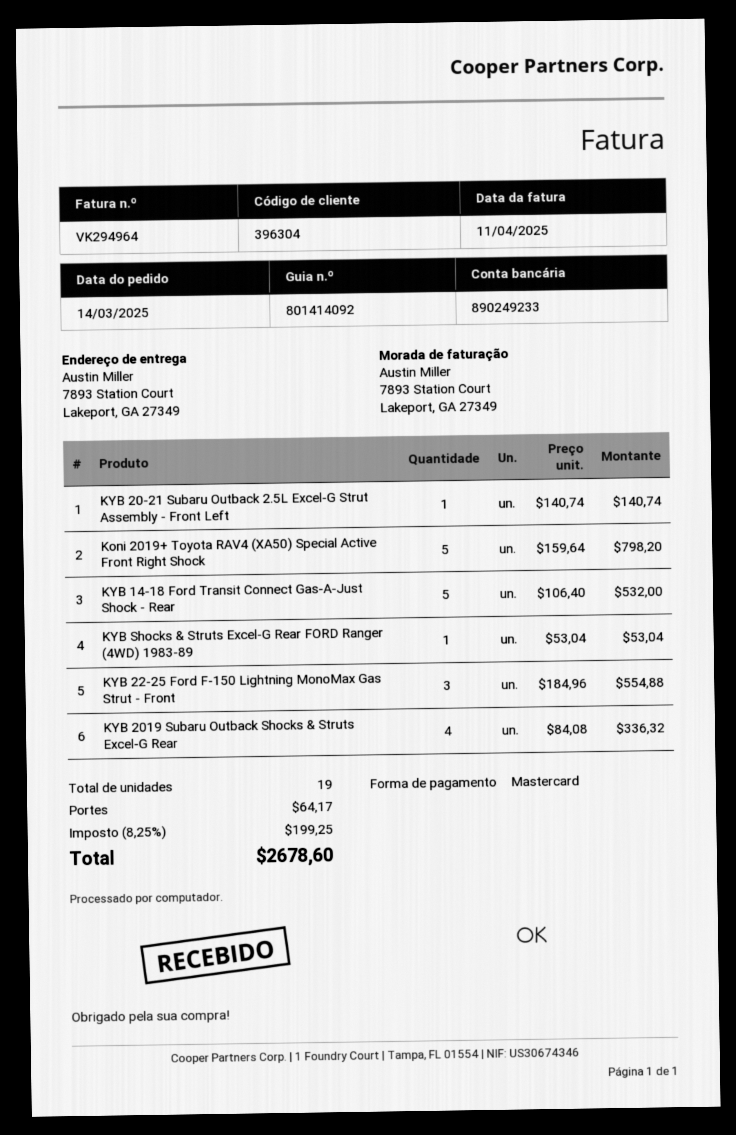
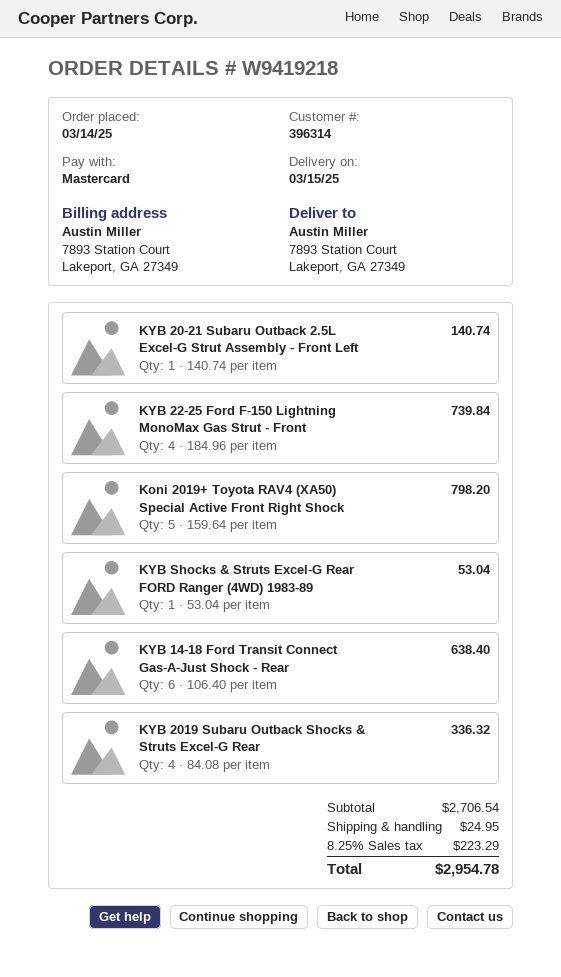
customer number: 396304 -> 396314
KYB 14-18 Ford Transit Connect Gas-A-Just Shock - Rear: 5 x 106.40 = 532.00 -> 6 x 106.40 = 638.40
KYB 22-25 Ford F-150 Lightning MonoMax Gas Strut - Front: 3 x 184.96 = 554.88 -> 4 x 184.96 = 739.84
shipping: 64.17 -> 24.95
tax: 8.25% = 199.25 -> 8.25% = 223.29
total: 2678.60 -> 2954.78

